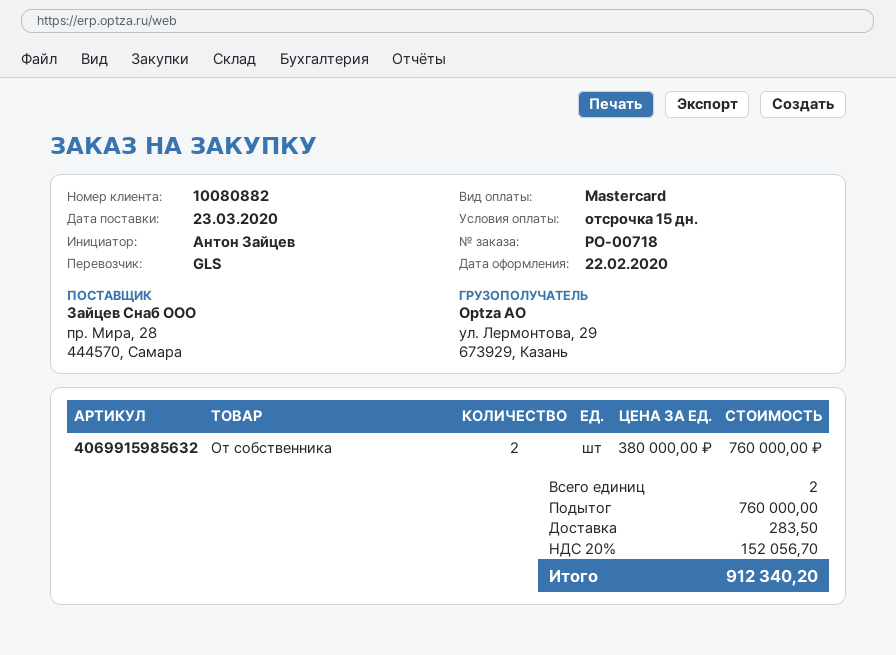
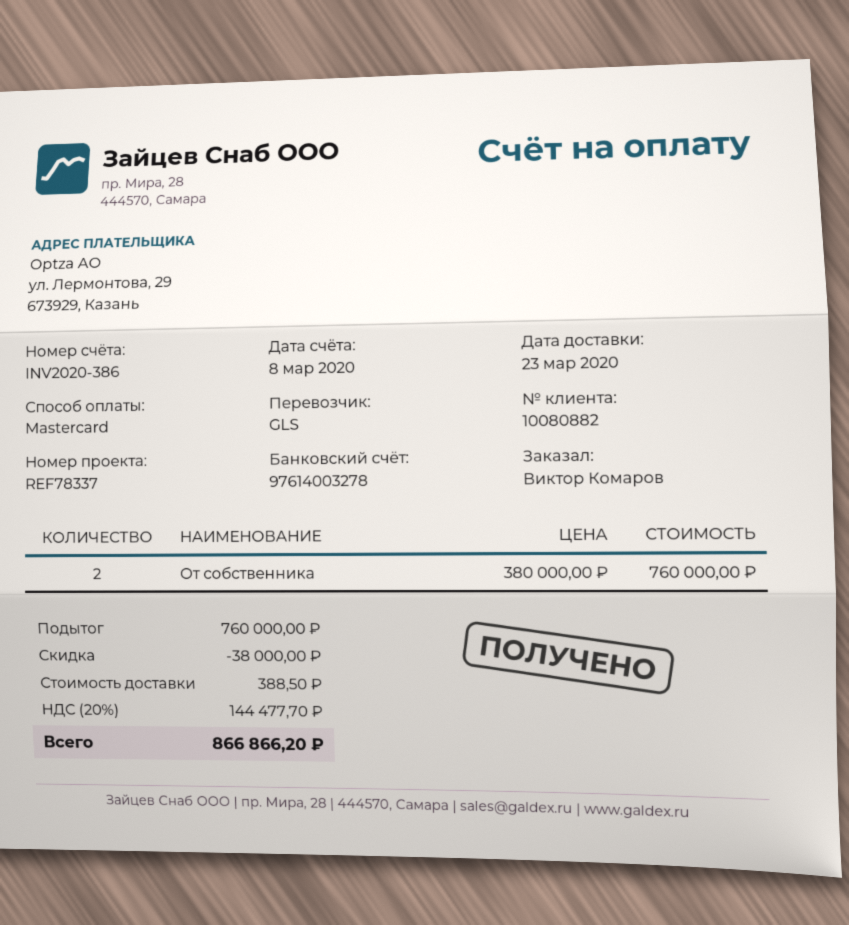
ordered by: Антон Зайцев -> Виктор Комаров
discount: none -> 38000.00
shipping: 283.50 -> 388.50
tax: 20% = 152056.70 -> 20% = 144477.70
total: 912340.20 -> 866866.20

